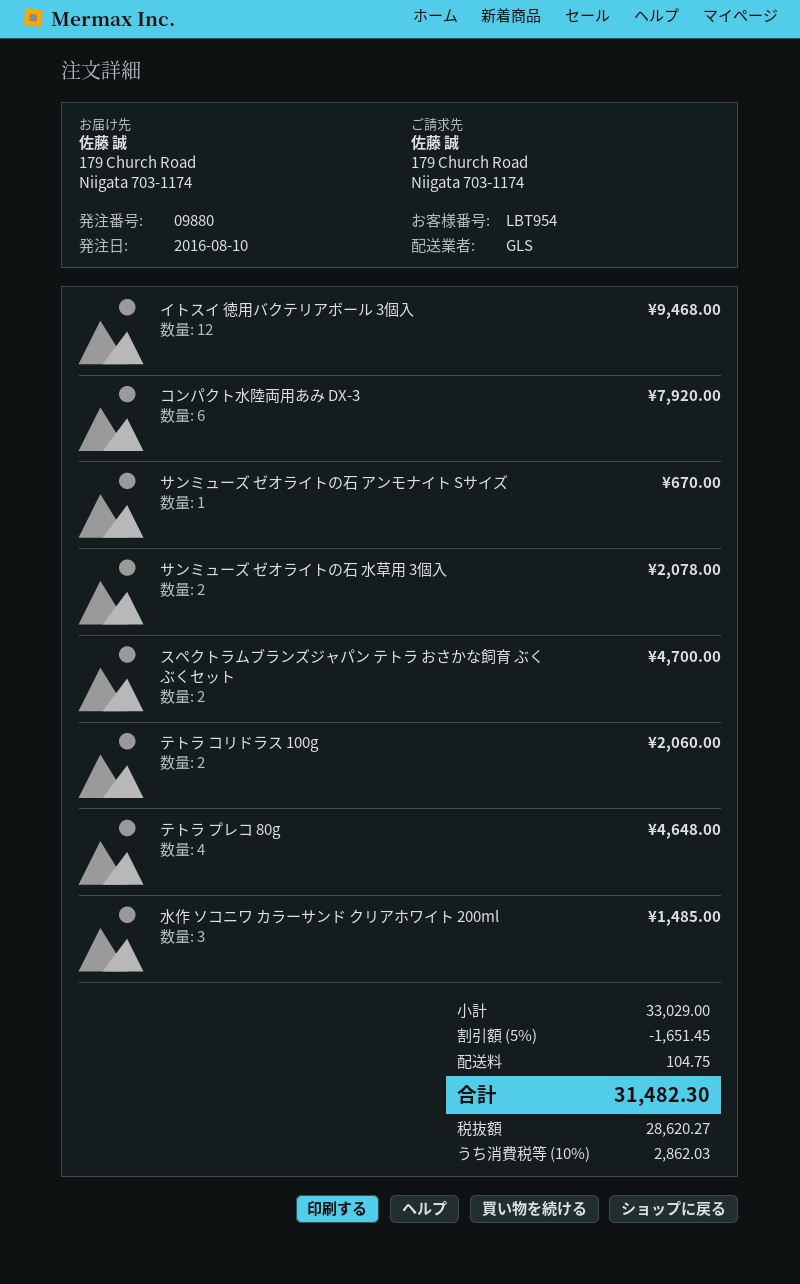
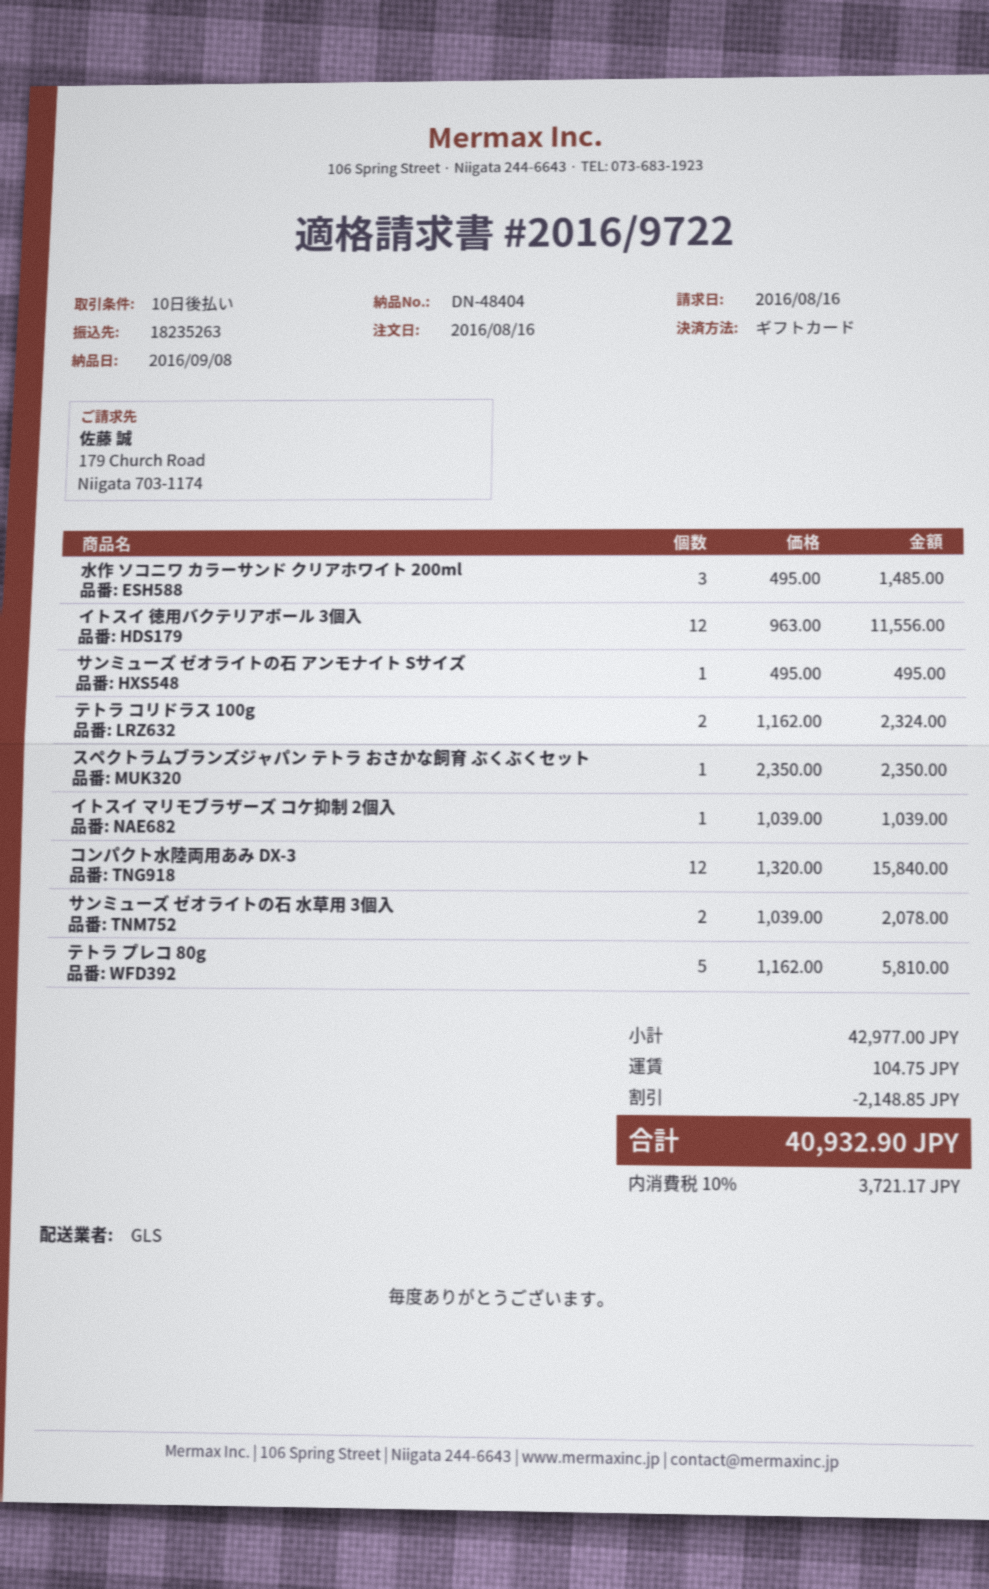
order date: 2016-08-10 -> 2016-08-16
イトスイ 徳用バクテリアボール 3個入: 12 for 9468.00 -> 12 for 11556.00
コンパクト水陸両用あみ DX-3: 6 for 7920.00 -> 12 for 15840.00
サンミューズ ゼオライトの石 アンモナイト Sサイズ: 1 for 670.00 -> 1 for 495.00
スペクトラムブランズジャパン テトラ おさかな飼育 ぶくぶくセット: 2 for 4700.00 -> 1 for 2350.00
テトラ コリドラス 100g: 2 for 2060.00 -> 2 for 2324.00
テトラ プレコ 80g: 4 for 4648.00 -> 5 for 5810.00
イトスイ マリモブラザーズ コケ抑制 2個入: none -> 1 for 1039.00
subtotal: 33029.00 -> 42977.00
discount: 1651.45 -> 2148.85
tax: 10% = 2862.03 -> 10% = 3721.17
total: 31482.30 -> 40932.90

